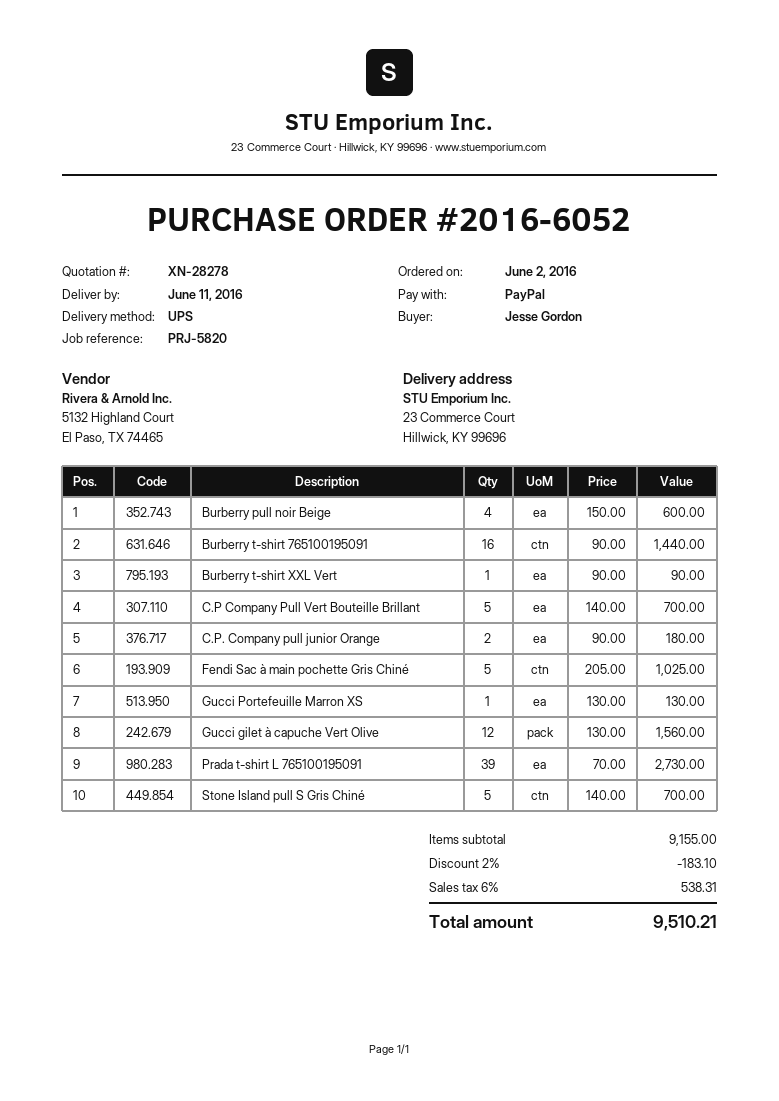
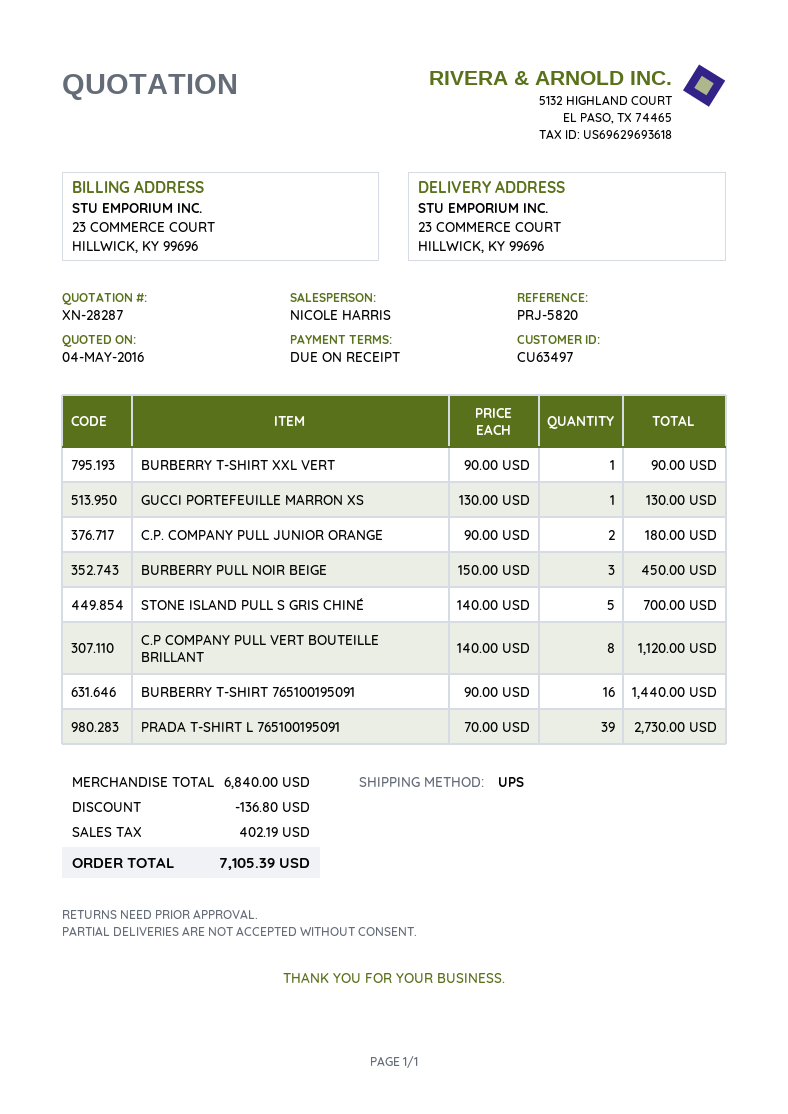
quote number: XN-28278 -> XN-28287
Burberry pull noir Beige: 4 x 150.00 = 600.00 -> 3 x 150.00 = 450.00
C.P Company Pull Vert Bouteille Brillant: 5 x 140.00 = 700.00 -> 8 x 140.00 = 1120.00
Fendi Sac à main pochette Gris Chiné: 5 x 205.00 = 1025.00 -> none
Gucci gilet à capuche Vert Olive: 12 x 130.00 = 1560.00 -> none
subtotal: 9155.00 -> 6840.00
discount: 183.10 -> 136.80
tax: 538.31 -> 402.19
total: 9510.21 -> 7105.39

